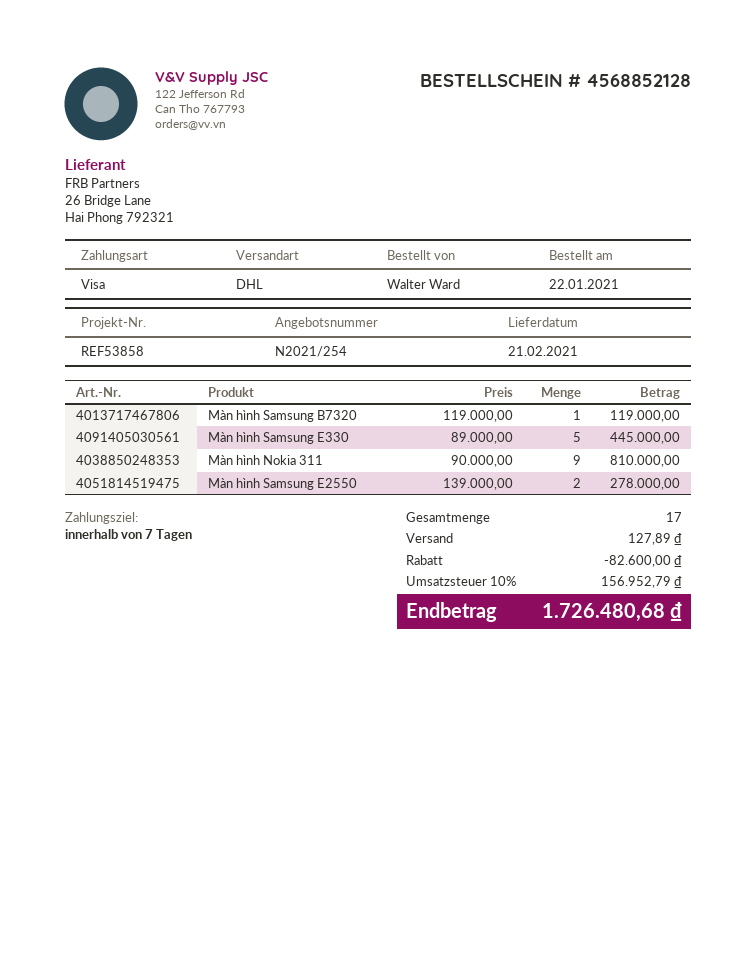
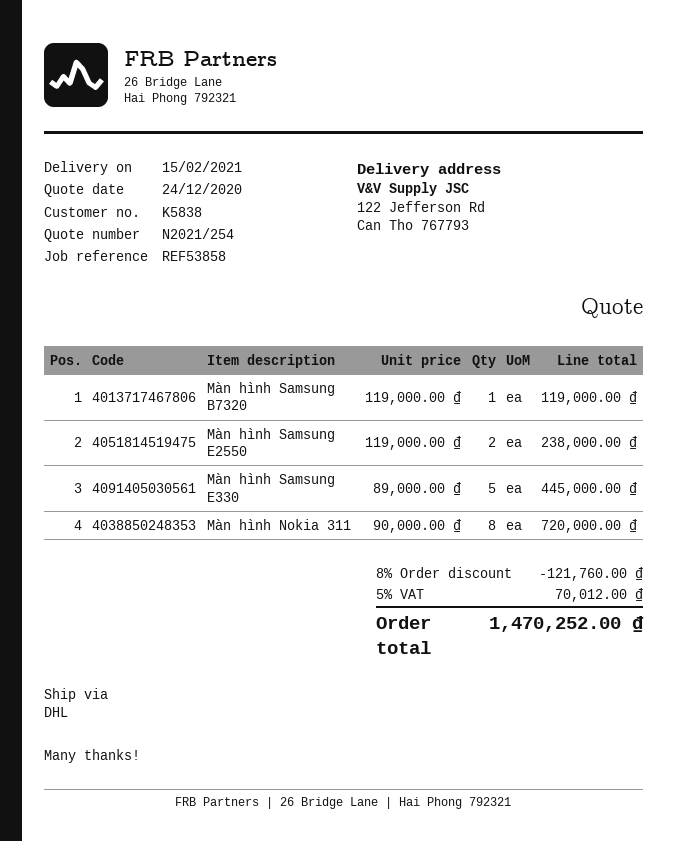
delivery date: 2021-02-21 -> 2021-02-15
Màn hình Nokia 311: 9 x 90000.00 = 810000.00 -> 8 x 90000.00 = 720000.00
Màn hình Samsung E2550: 2 x 139000.00 = 278000.00 -> 2 x 119000.00 = 238000.00
discount: 82600.00 -> 121760.00
shipping: 127.89 -> none
tax: 10% = 156952.79 -> 5% = 70012.00
total: 1726480.68 -> 1470252.00

